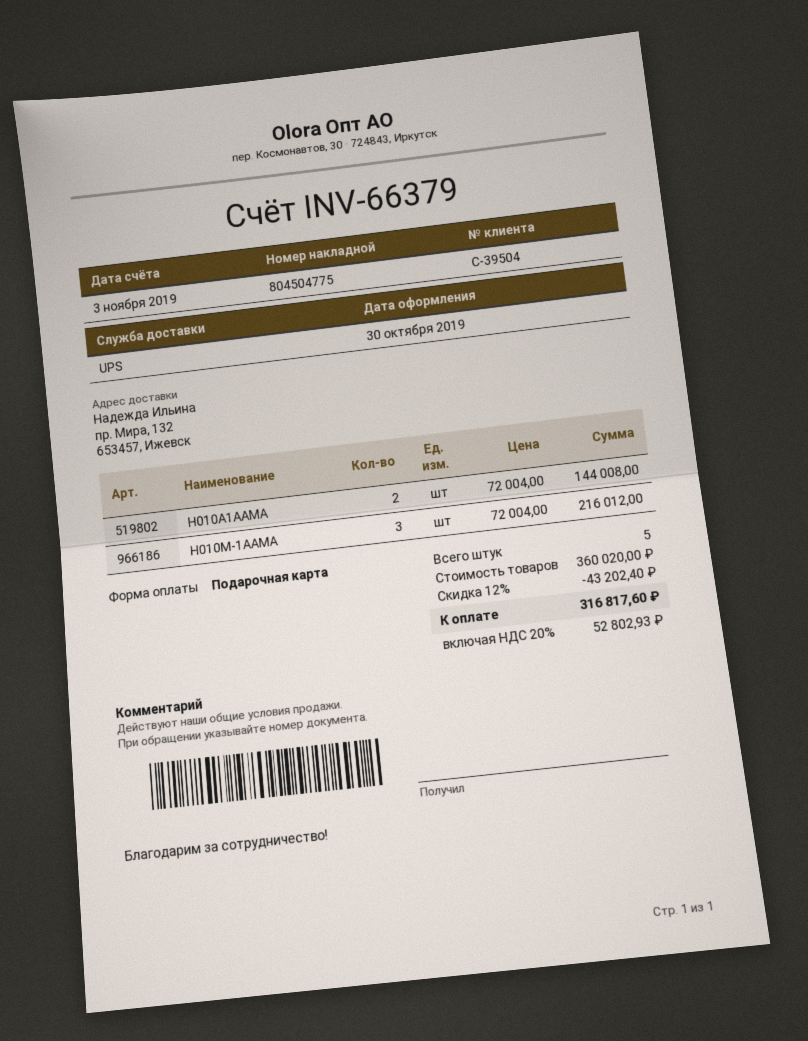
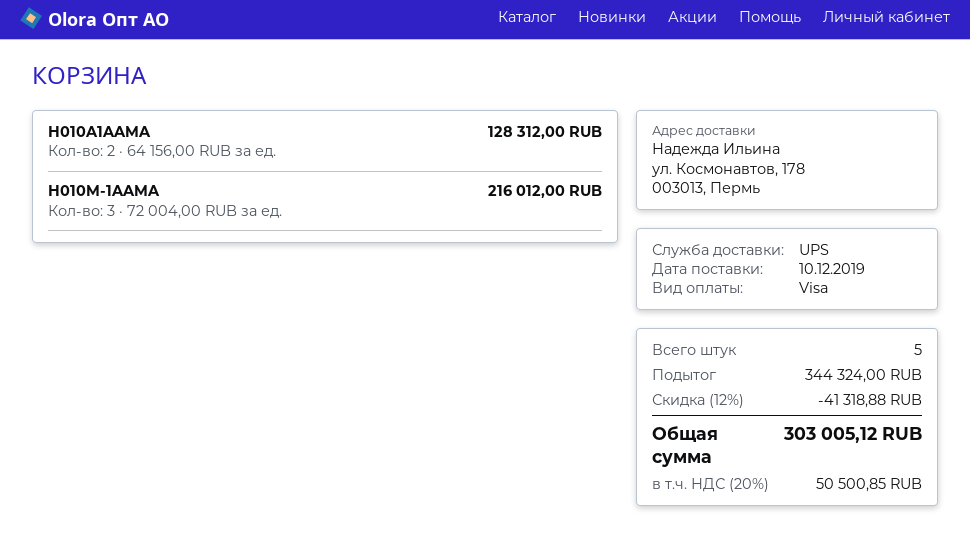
payment method: gift card -> Visa
ship to: пр. Мира, 132, 653457, Ижевск -> ул. Космонавтов, 178, 003013, Пермь
H010A1AAMA: 2 x 72004.00 = 144008.00 -> 2 x 64156.00 = 128312.00
subtotal: 360020.00 -> 344324.00
discount: 12% = 43202.40 -> 12% = 41318.88
tax: 20% = 52802.93 -> 20% = 50500.85
total: 316817.60 -> 303005.12

